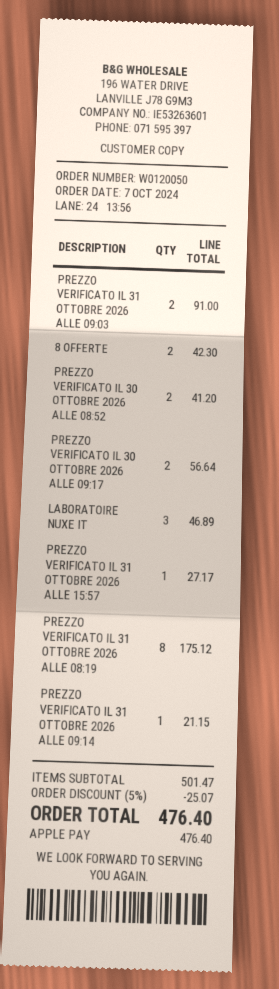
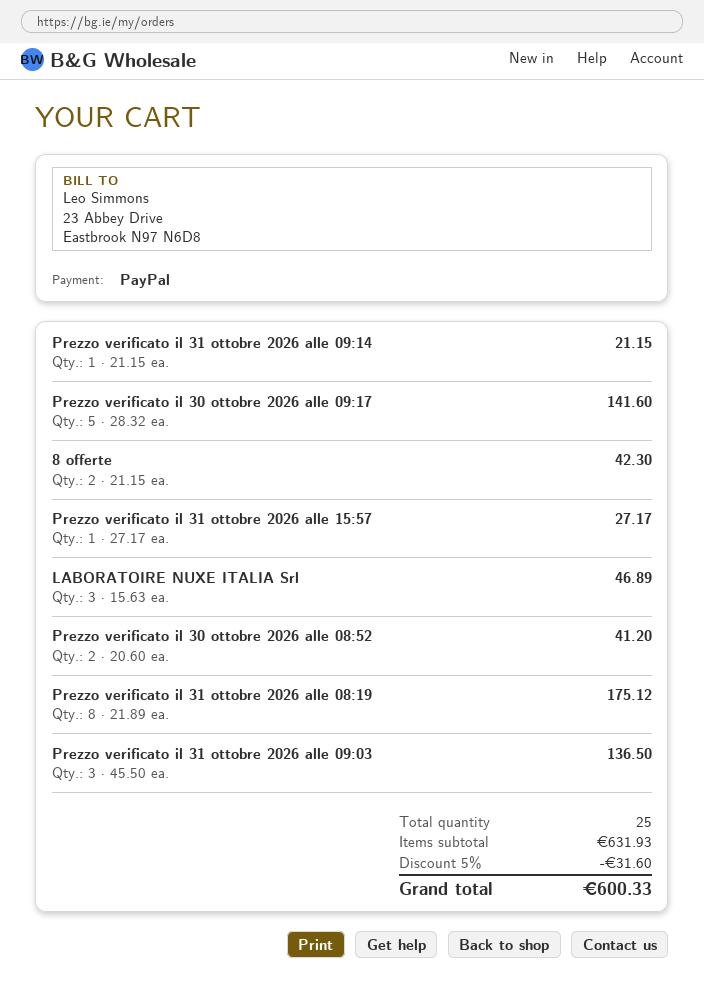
payment method: Apple Pay -> PayPal
PREZZO VERIFICATO IL 31 OTTOBRE 2026 ALLE 09:03: 2 for 91.00 -> 3 for 136.50
PREZZO VERIFICATO IL 30 OTTOBRE 2026 ALLE 09:17: 2 for 56.64 -> 5 for 141.60
subtotal: 501.47 -> 631.93
discount: 5% = 25.07 -> 5% = 31.60
total: 476.40 -> 600.33

